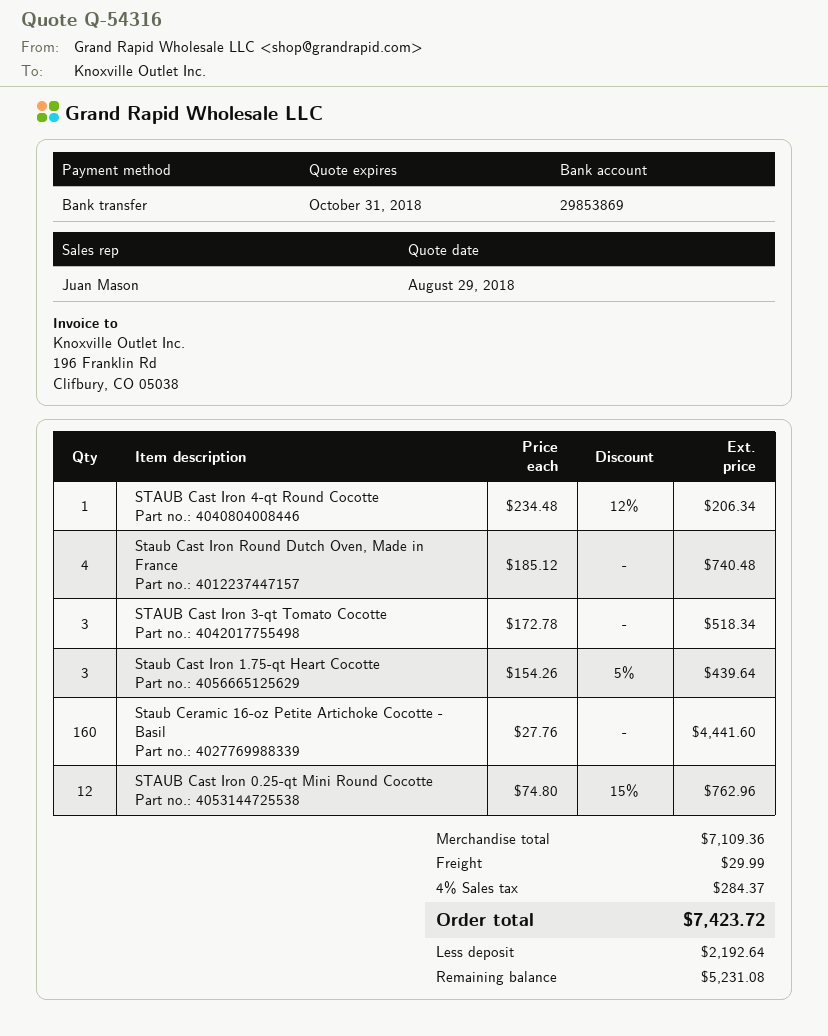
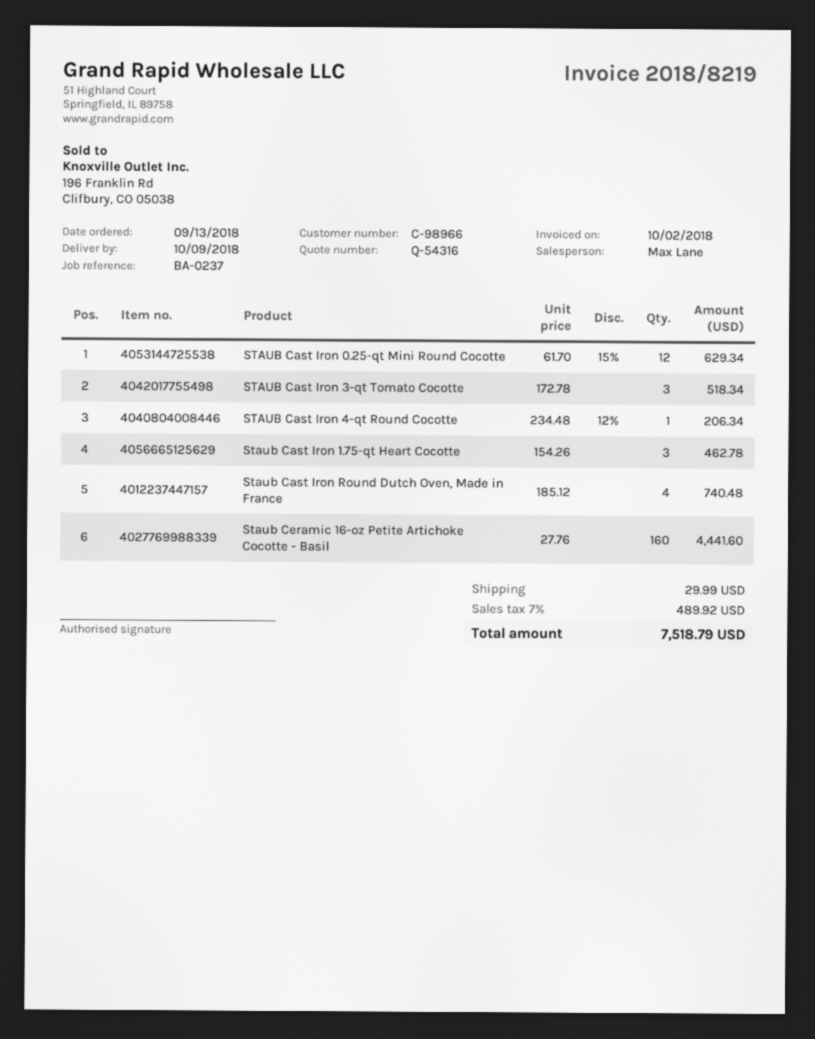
sales rep: Juan Mason -> Max Lane
Staub Cast Iron 1.75-qt Heart Cocotte: 3 x 154.26 - 5% = 439.64 -> 3 x 154.26 = 462.78
STAUB Cast Iron 0.25-qt Mini Round Cocotte: 12 x 74.80 - 15% = 762.96 -> 12 x 61.70 - 15% = 629.34
tax: 4% = 284.37 -> 7% = 489.92
total: 7423.72 -> 7518.79

